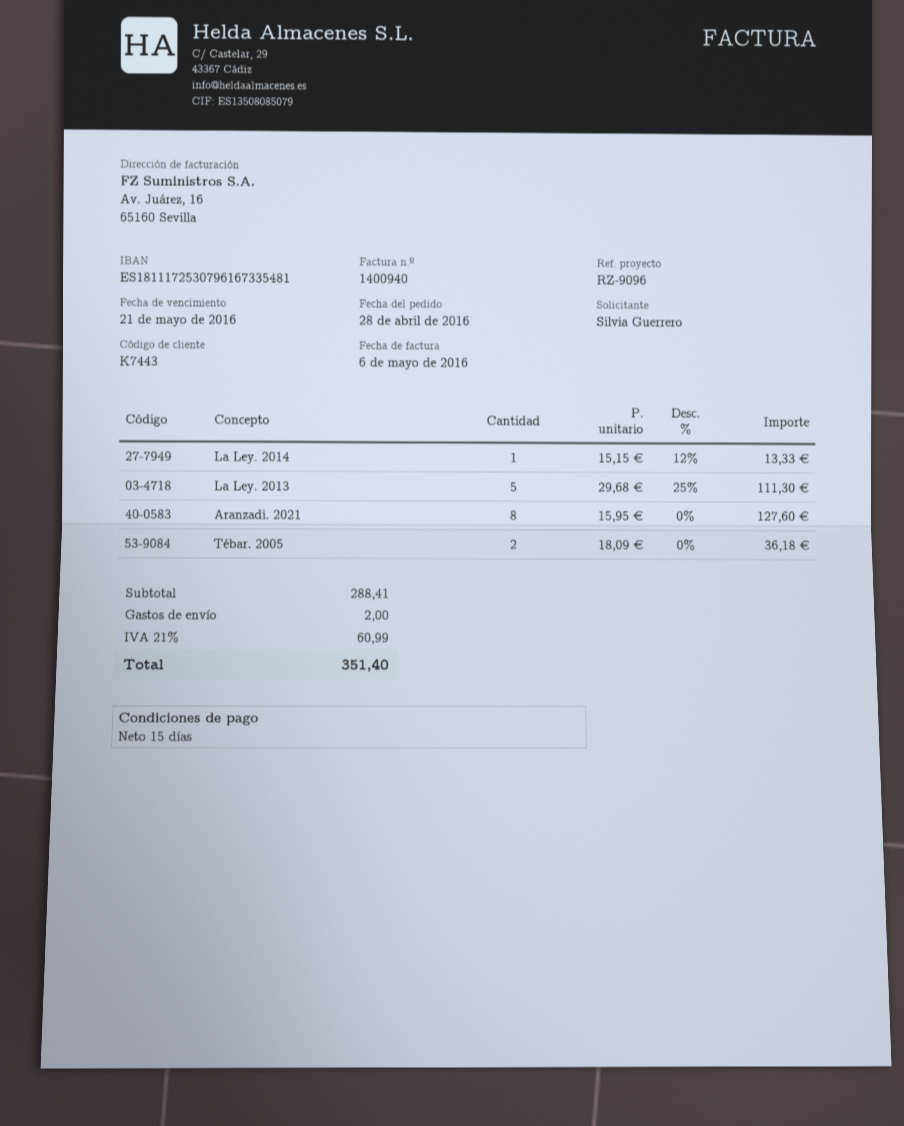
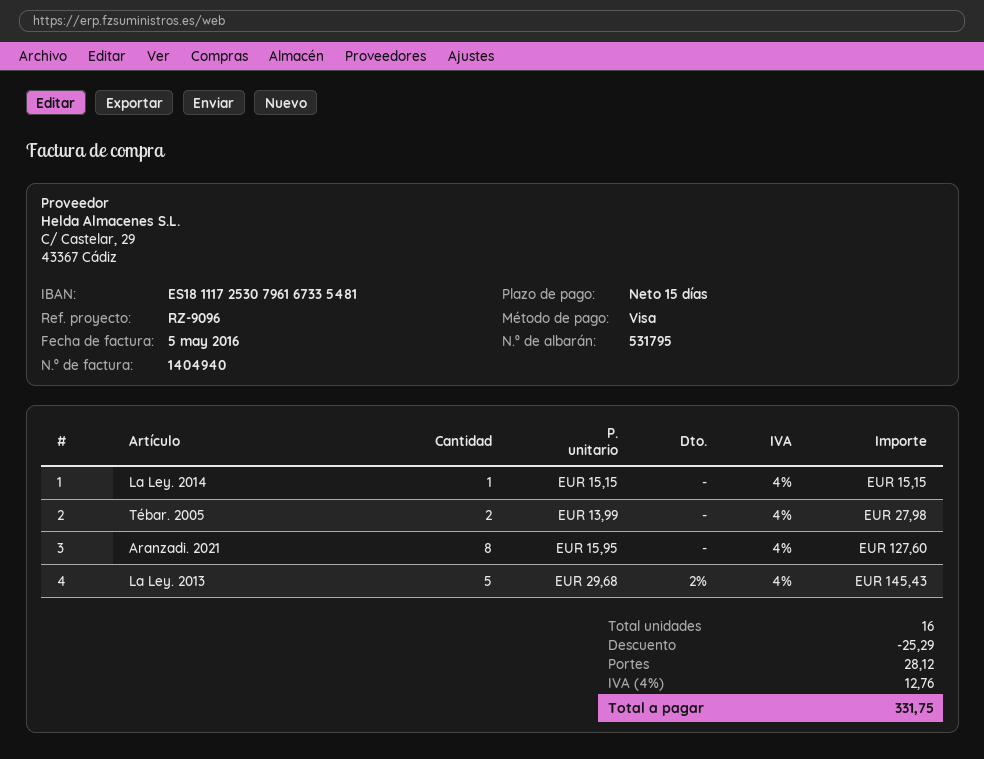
invoice number: 1400940 -> 1404940
invoice date: 2016-05-06 -> 2016-05-05
La Ley. 2014: 1 x 15.15 - 12% = 13.33 -> 1 x 15.15 = 15.15
La Ley. 2013: 5 x 29.68 - 25% = 111.30 -> 5 x 29.68 - 2% = 145.43
Tébar. 2005: 2 x 18.09 = 36.18 -> 2 x 13.99 = 27.98
discount: none -> 25.29
shipping: 2.00 -> 28.12
tax: 21% = 60.99 -> 4% = 12.76
total: 351.40 -> 331.75

